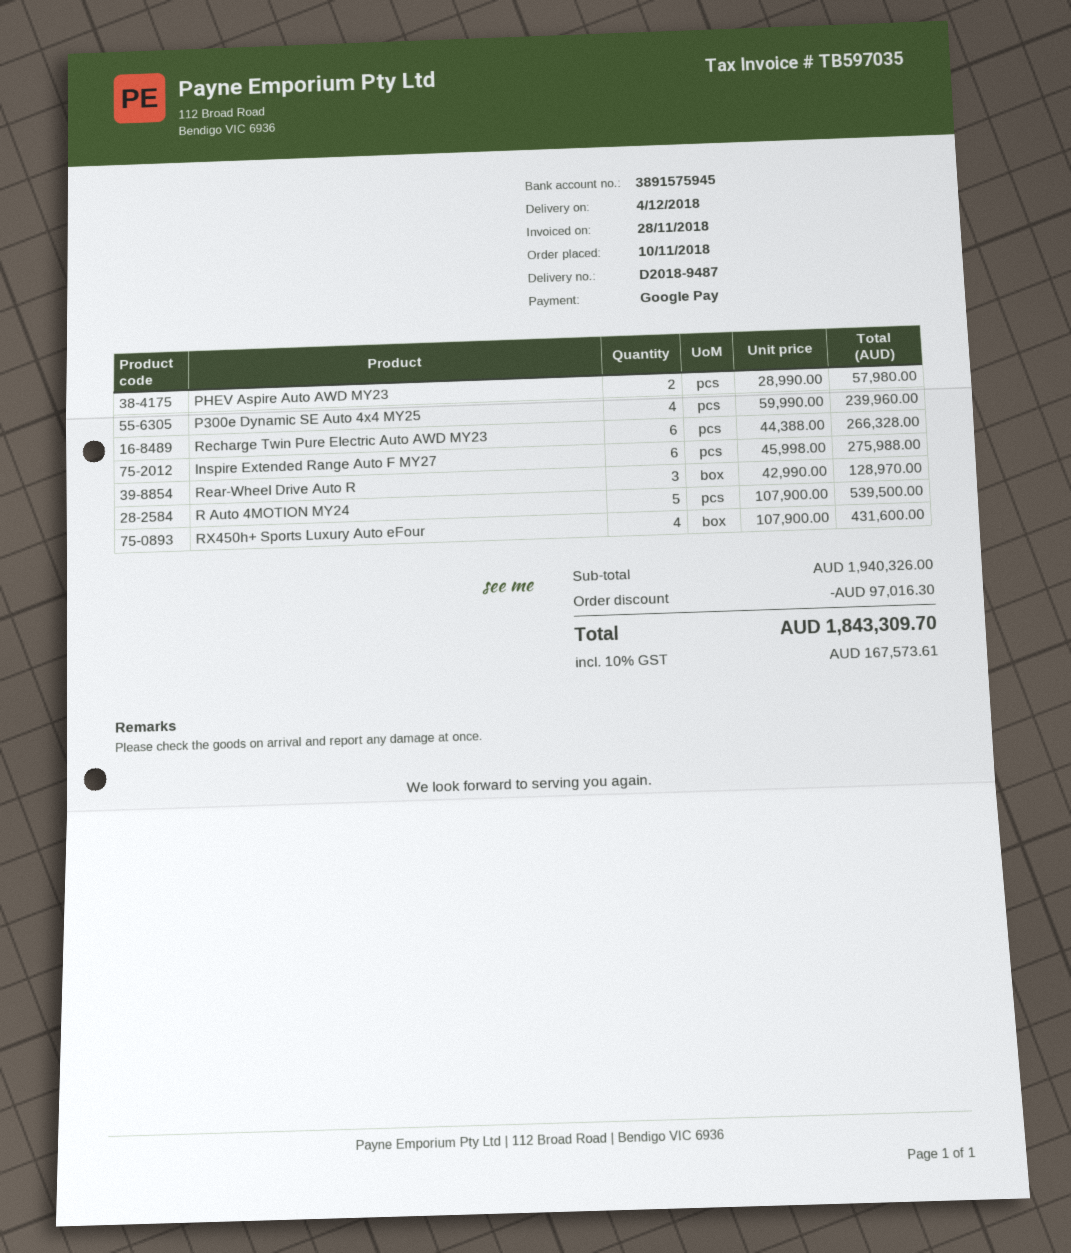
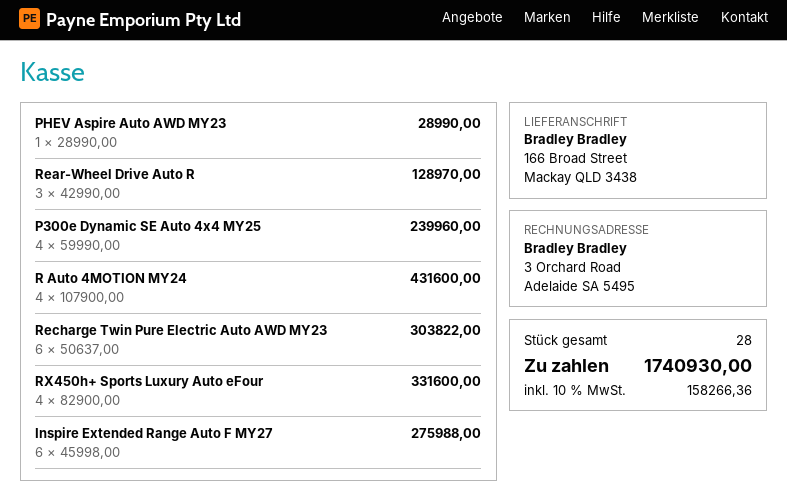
PHEV Aspire Auto AWD MY23: 2 x 28990.00 = 57980.00 -> 1 x 28990.00 = 28990.00
Recharge Twin Pure Electric Auto AWD MY23: 6 x 44388.00 = 266328.00 -> 6 x 50637.00 = 303822.00
R Auto 4MOTION MY24: 5 x 107900.00 = 539500.00 -> 4 x 107900.00 = 431600.00
RX450h+ Sports Luxury Auto eFour: 4 x 107900.00 = 431600.00 -> 4 x 82900.00 = 331600.00
discount: 97016.30 -> none
tax: 10% = 167573.61 -> 10% = 158266.36
total: 1843309.70 -> 1740930.00

